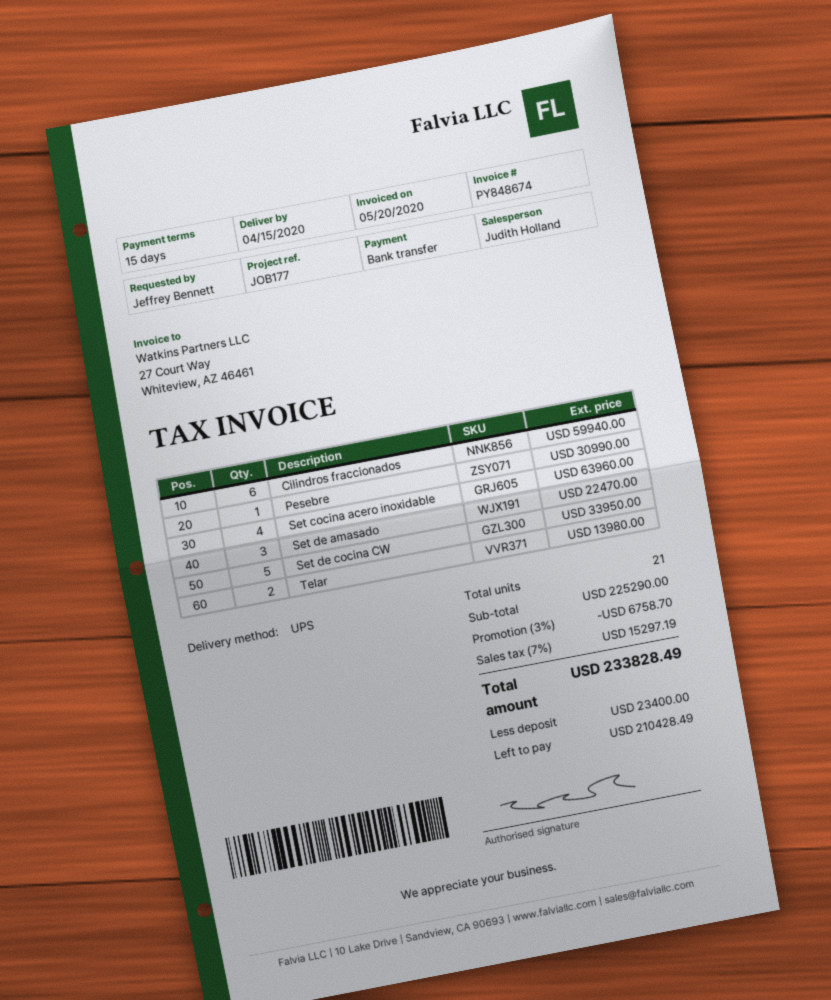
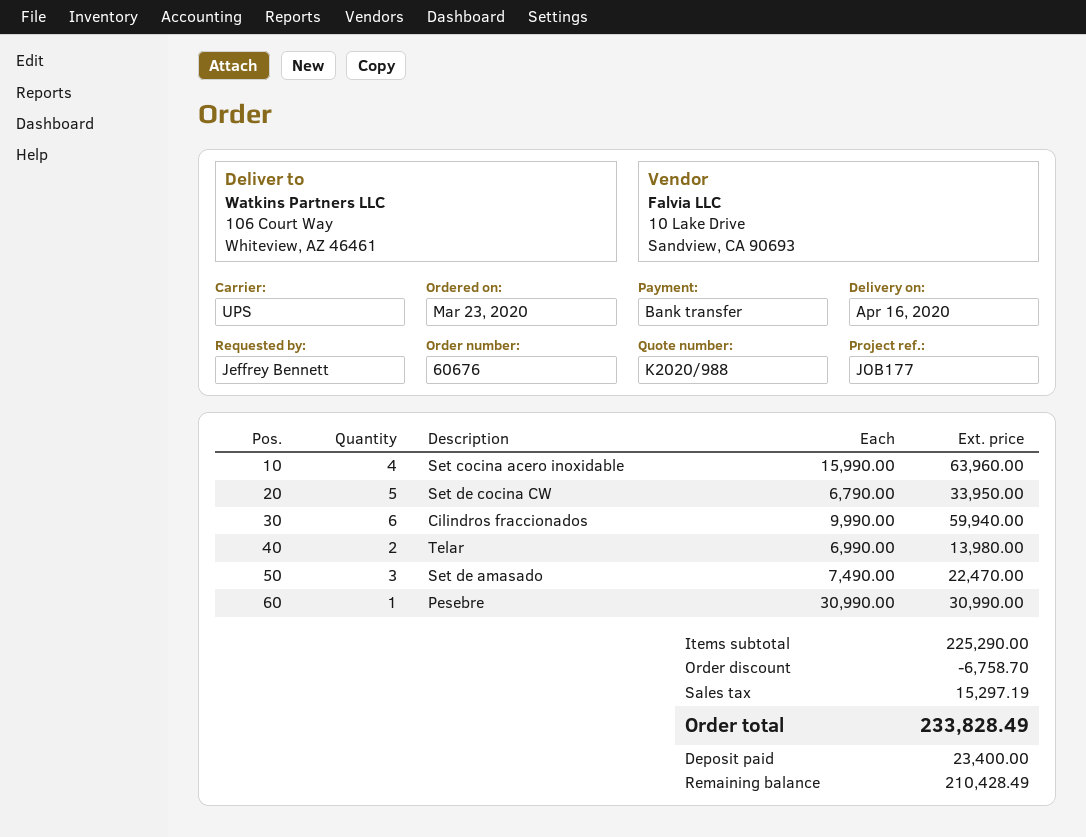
delivery date: 2020-04-15 -> 2020-04-16

